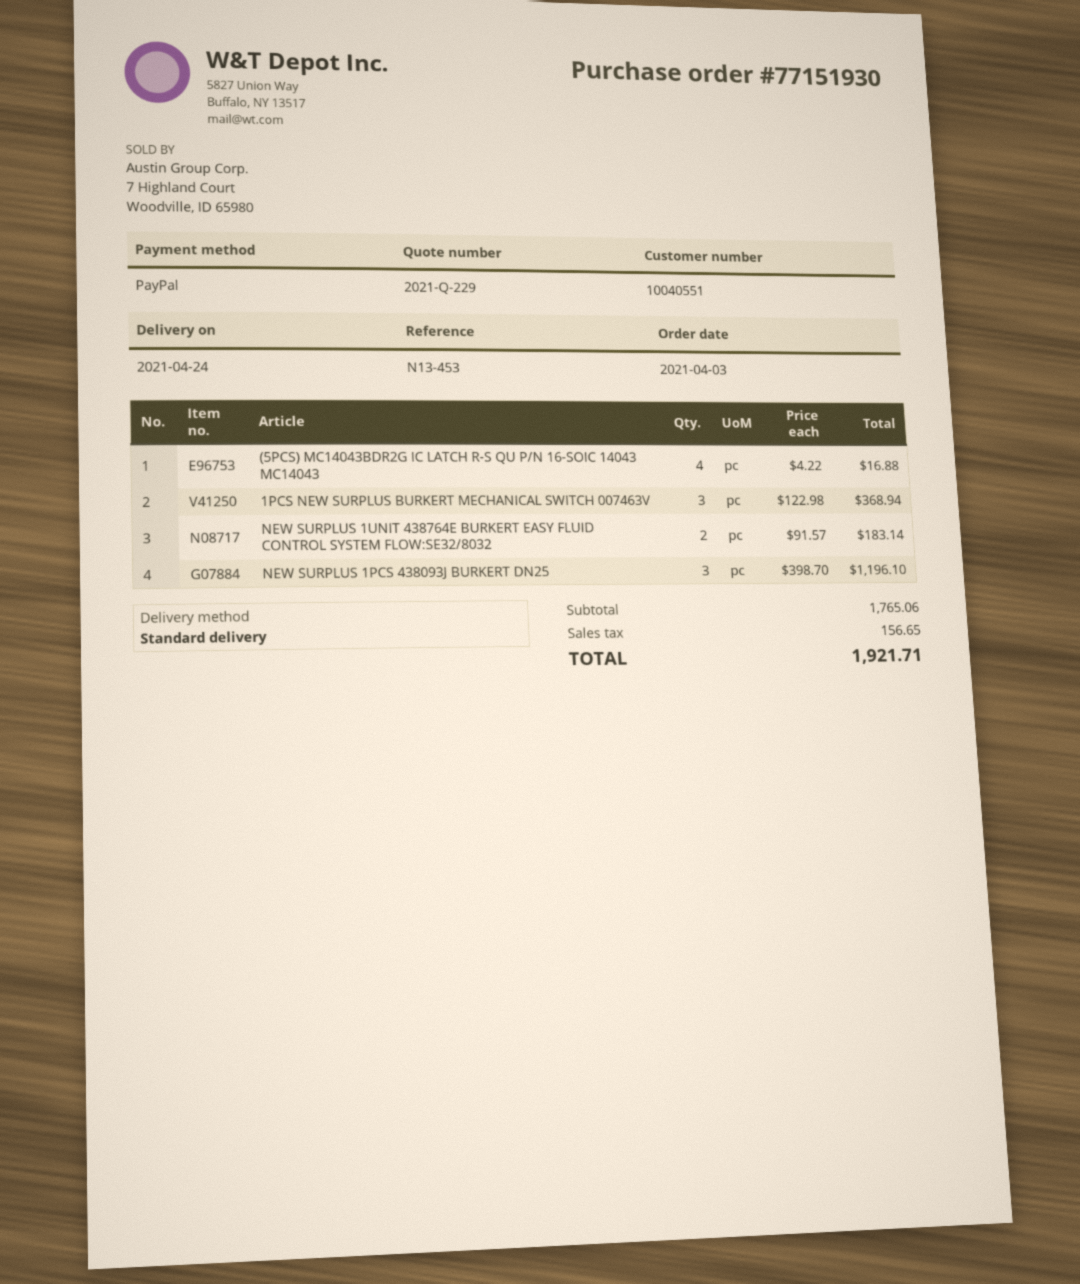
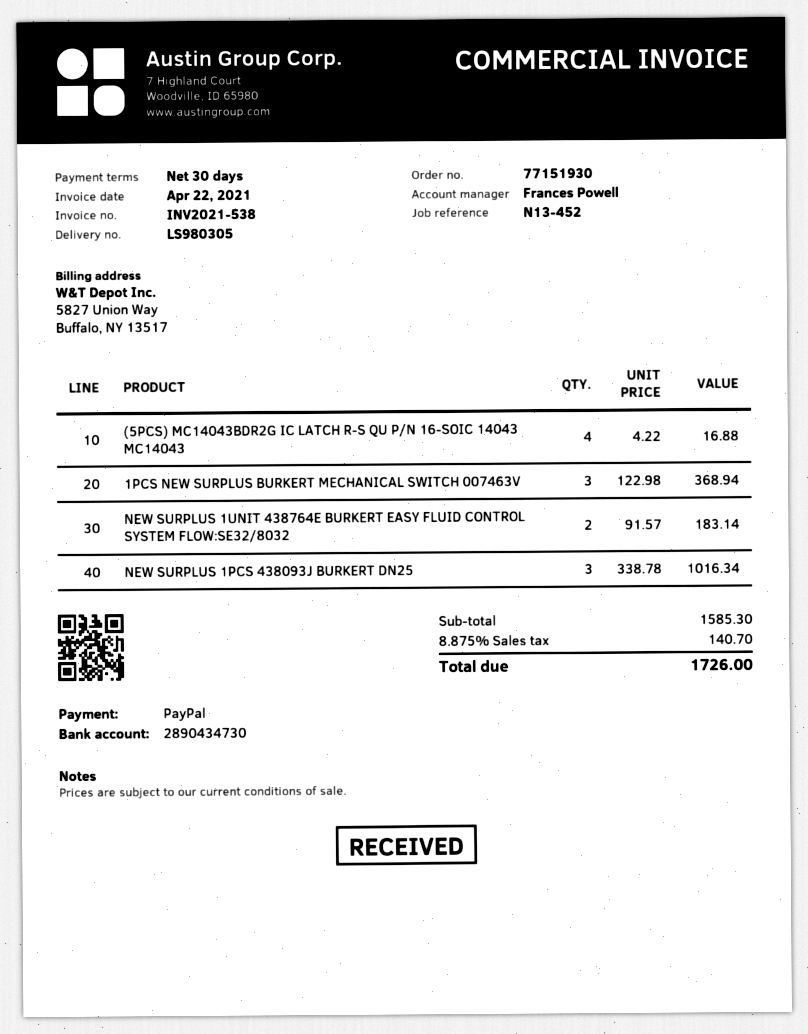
reference: N13-453 -> N13-452
NEW SURPLUS 1PCS 438093J BURKERT DN25: 3 x 398.70 = 1196.10 -> 3 x 338.78 = 1016.34
subtotal: 1765.06 -> 1585.30
tax: 156.65 -> 140.70
total: 1921.71 -> 1726.00

